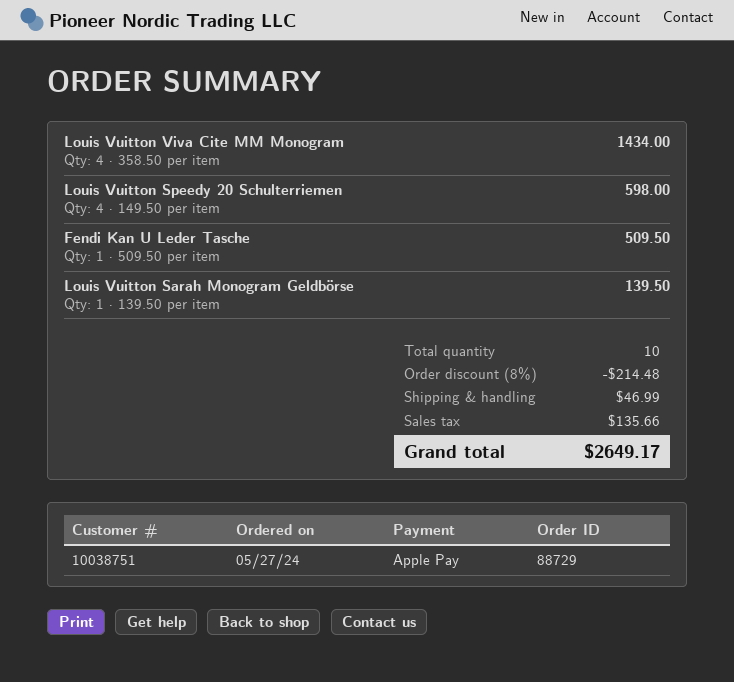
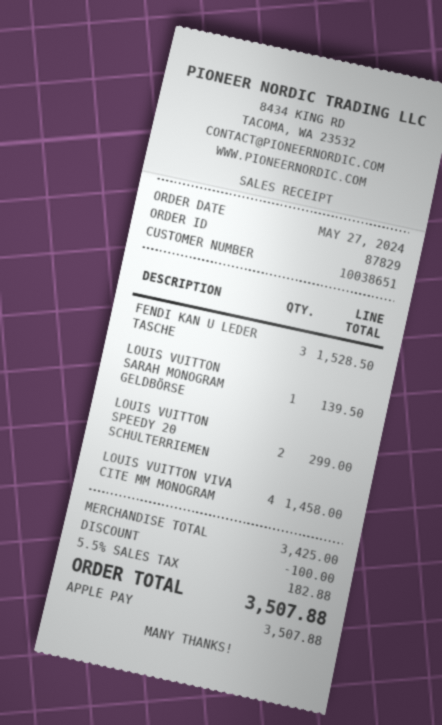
order number: 88729 -> 87829
customer number: 10038751 -> 10038651
Louis Vuitton Viva Cite MM Monogram: 4 for 1434.00 -> 4 for 1458.00
Louis Vuitton Speedy 20 Schulterriemen: 4 for 598.00 -> 2 for 299.00
Fendi Kan U Leder Tasche: 1 for 509.50 -> 3 for 1528.50
discount: 214.48 -> 100.00
shipping: 46.99 -> none
tax: 135.66 -> 182.88
total: 2649.17 -> 3507.88

